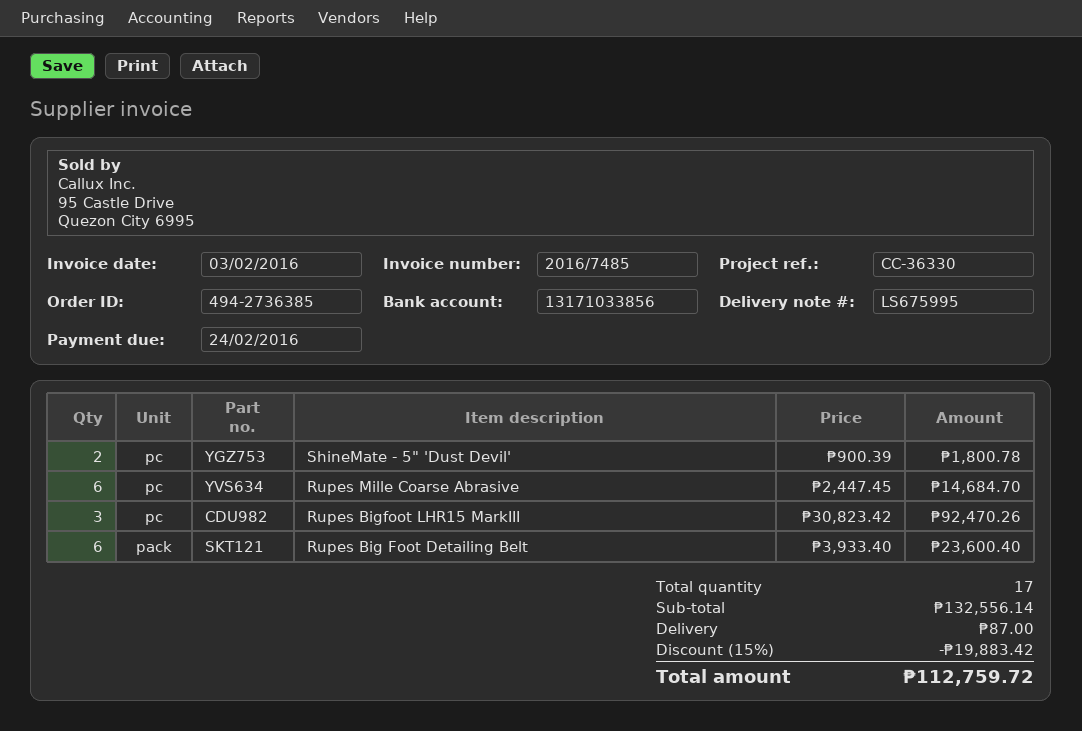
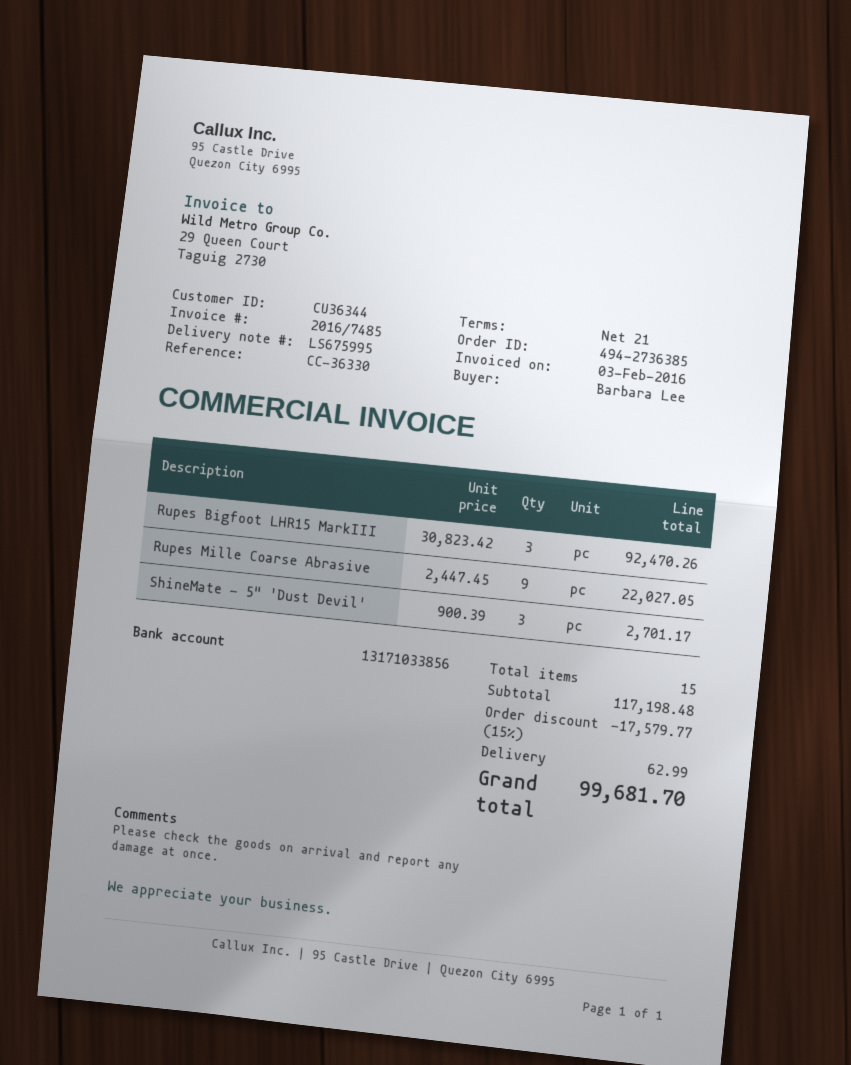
ShineMate - 5" 'Dust Devil': 2 x 900.39 = 1800.78 -> 3 x 900.39 = 2701.17
Rupes Mille Coarse Abrasive: 6 x 2447.45 = 14684.70 -> 9 x 2447.45 = 22027.05
Rupes Big Foot Detailing Belt: 6 x 3933.40 = 23600.40 -> none
total quantity: 17 -> 15
subtotal: 132556.14 -> 117198.48
discount: 15% = 19883.42 -> 15% = 17579.77
shipping: 87.00 -> 62.99
total: 112759.72 -> 99681.70

